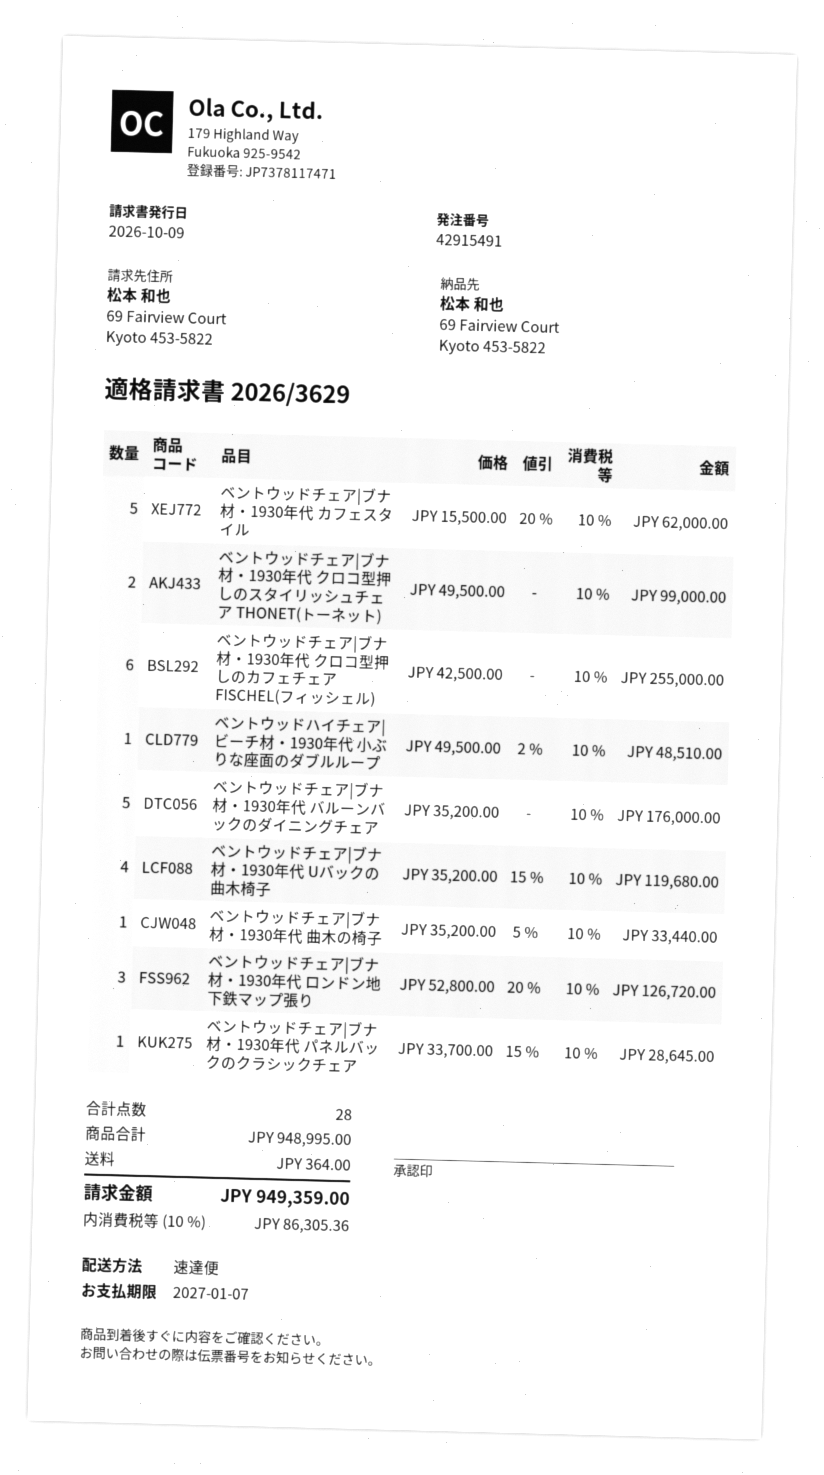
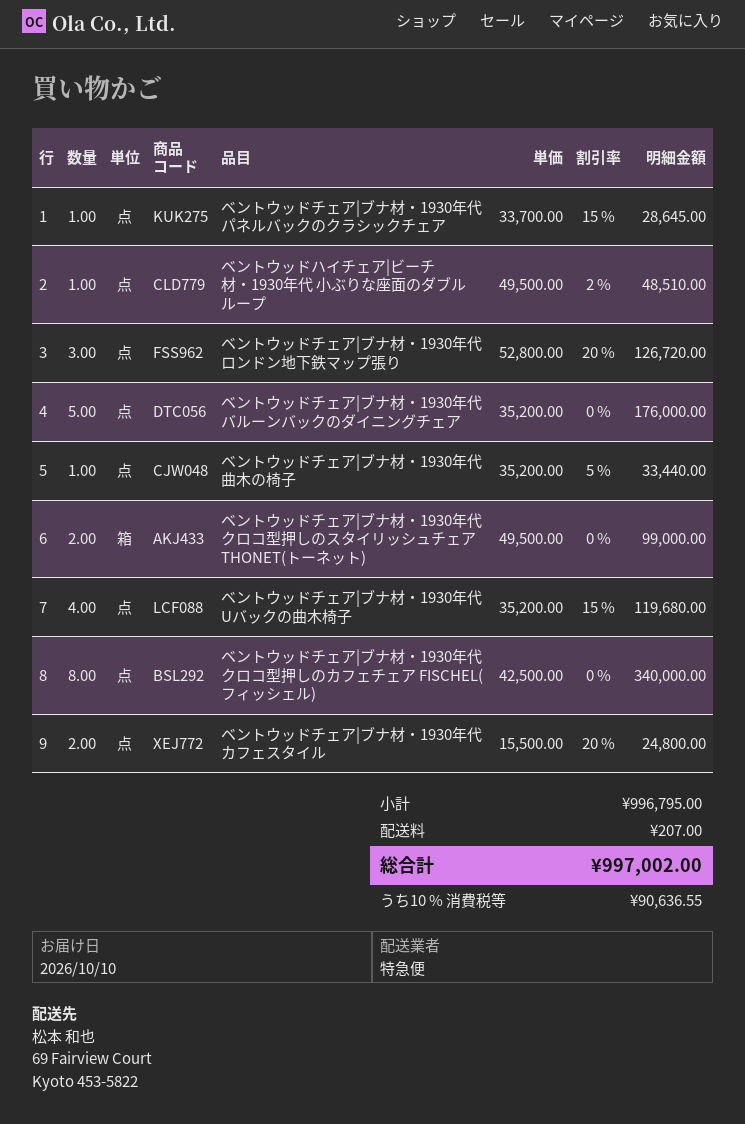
ベントウッドチェア|ブナ材・1930年代 カフェスタイル: 5 x 15500.00 - 20% = 62000.00 -> 2 x 15500.00 - 20% = 24800.00
ベントウッドチェア|ブナ材・1930年代 クロコ型押しのカフェチェア FISCHEL(フィッシェル): 6 x 42500.00 = 255000.00 -> 8 x 42500.00 = 340000.00
subtotal: 948995.00 -> 996795.00
shipping: 364.00 -> 207.00
tax: 10% = 86305.36 -> 10% = 90636.55
total: 949359.00 -> 997002.00

